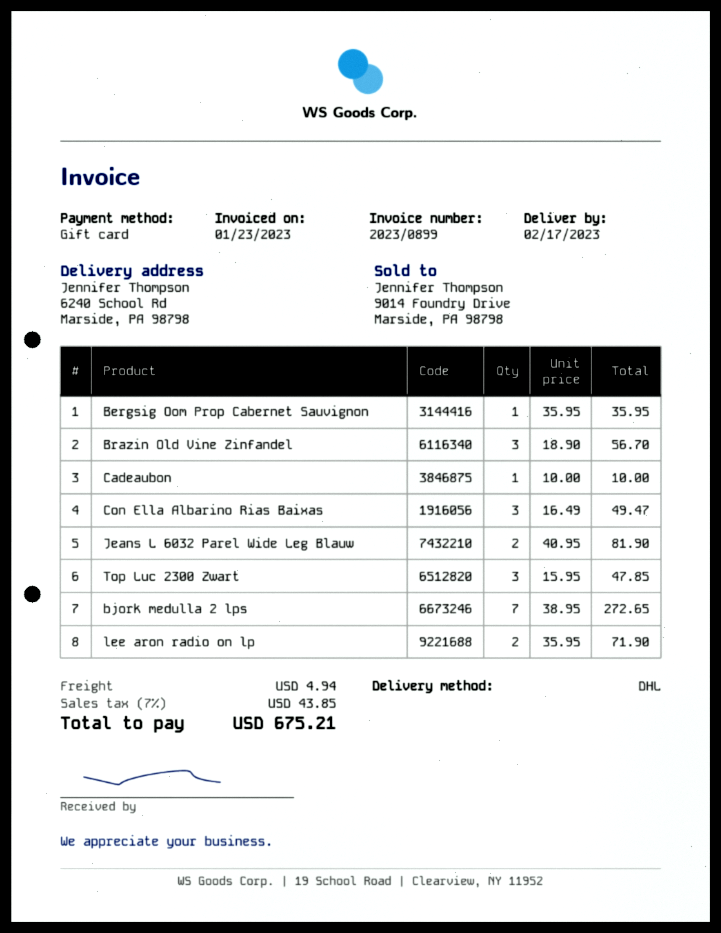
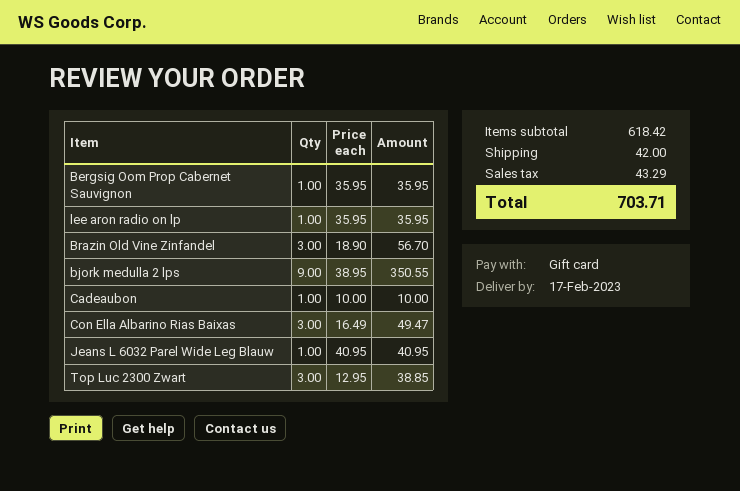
Jeans L 6032 Parel Wide Leg Blauw: 2 x 40.95 = 81.90 -> 1 x 40.95 = 40.95
Top Luc 2300 Zwart: 3 x 15.95 = 47.85 -> 3 x 12.95 = 38.85
bjork medulla 2 lps: 7 x 38.95 = 272.65 -> 9 x 38.95 = 350.55
lee aron radio on lp: 2 x 35.95 = 71.90 -> 1 x 35.95 = 35.95
shipping: 4.94 -> 42.00
tax: 43.85 -> 43.29
total: 675.21 -> 703.71

